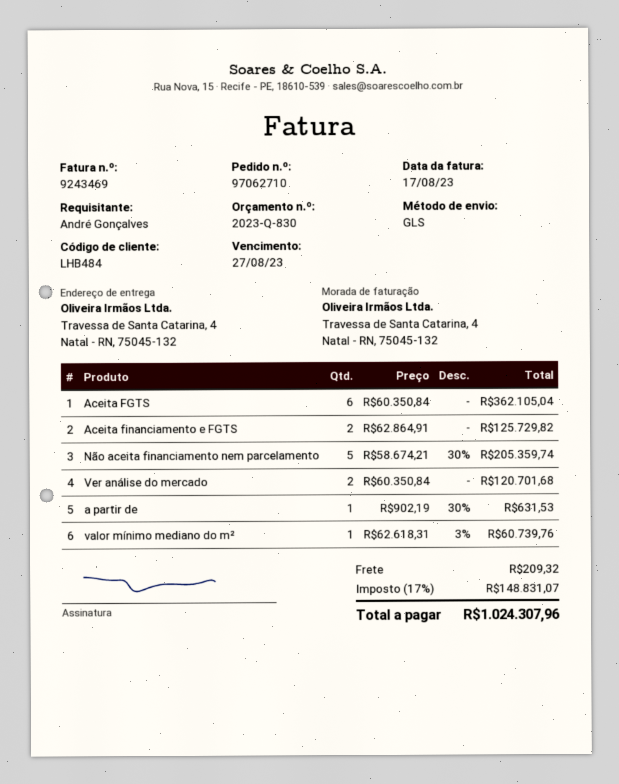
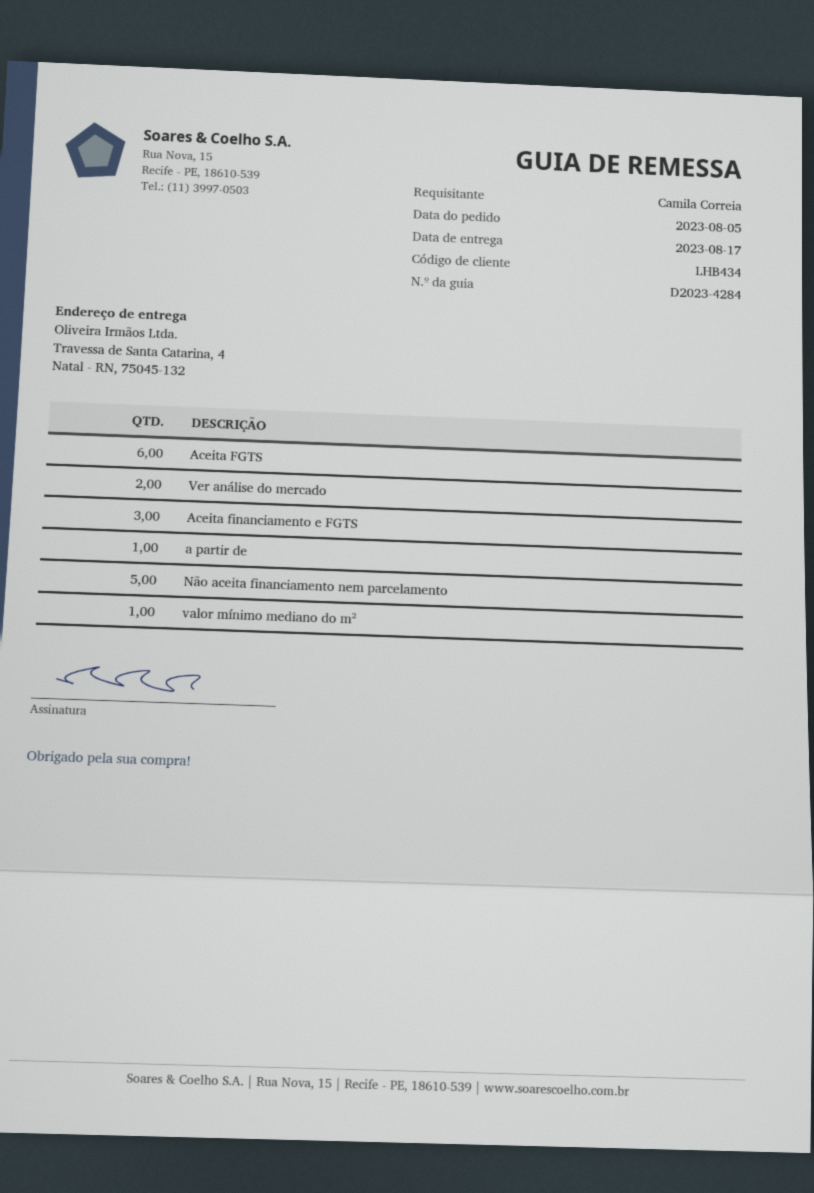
customer number: LHB484 -> LHB434
ordered by: André Gonçalves -> Camila Correia
Aceita financiamento e FGTS: 2 -> 3

